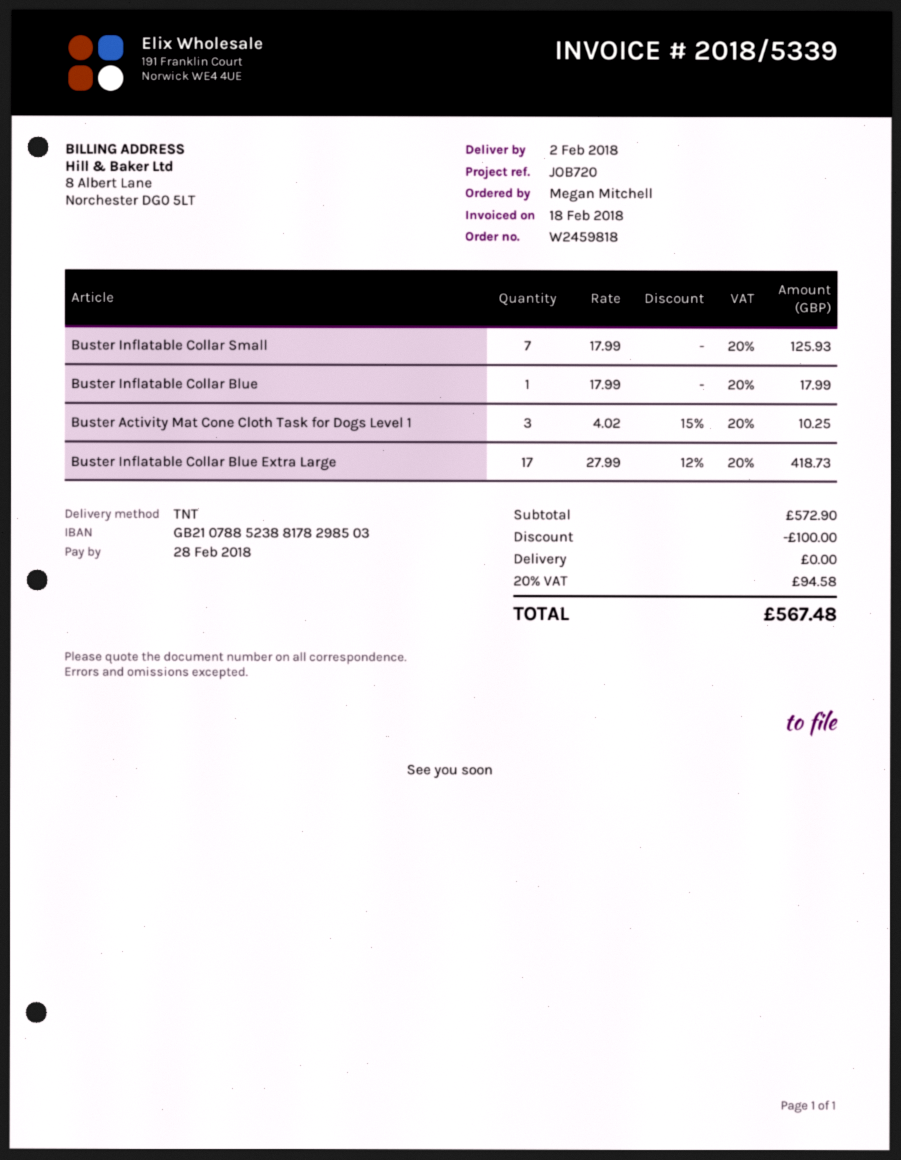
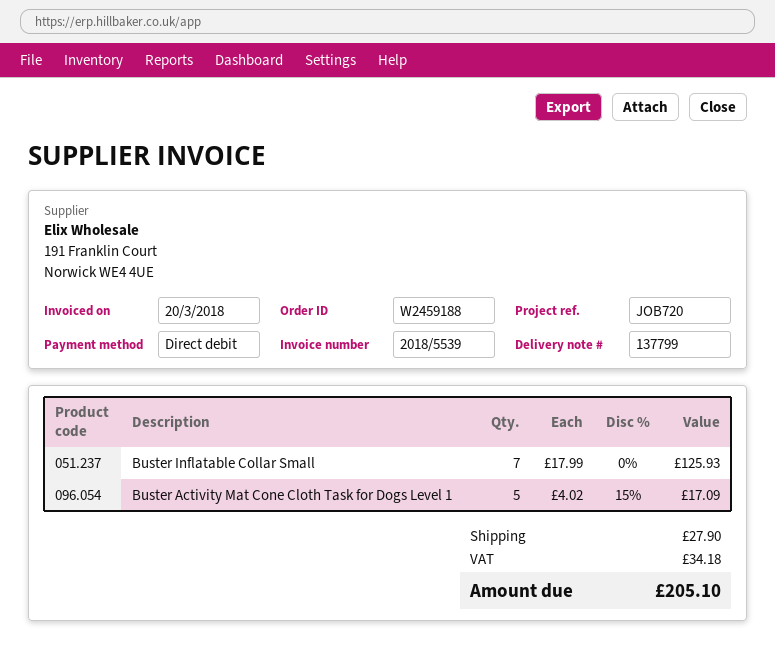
order number: W2459818 -> W2459188
invoice number: 2018/5339 -> 2018/5539
invoice date: 2018-02-18 -> 2018-03-20
Buster Inflatable Collar Blue: 1 x 17.99 = 17.99 -> none
Buster Activity Mat Cone Cloth Task for Dogs Level 1: 3 x 4.02 - 15% = 10.25 -> 5 x 4.02 - 15% = 17.09
Buster Inflatable Collar Blue Extra Large: 17 x 27.99 - 12% = 418.73 -> none
discount: 100.00 -> none
shipping: 0.00 -> 27.90
tax: 94.58 -> 34.18
total: 567.48 -> 205.10

